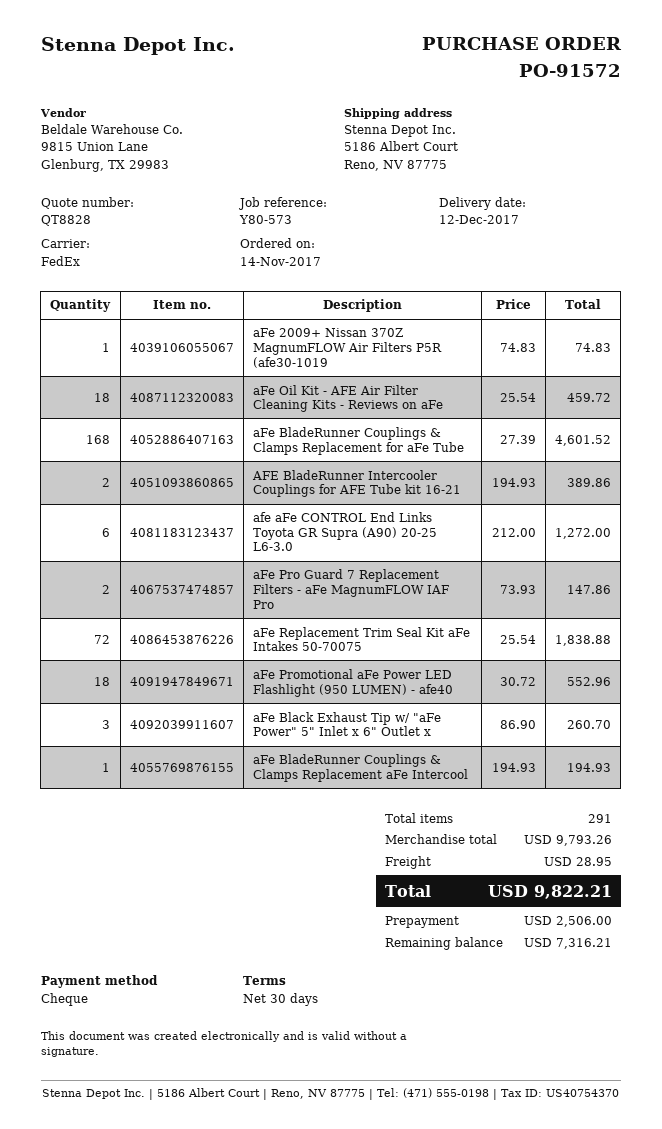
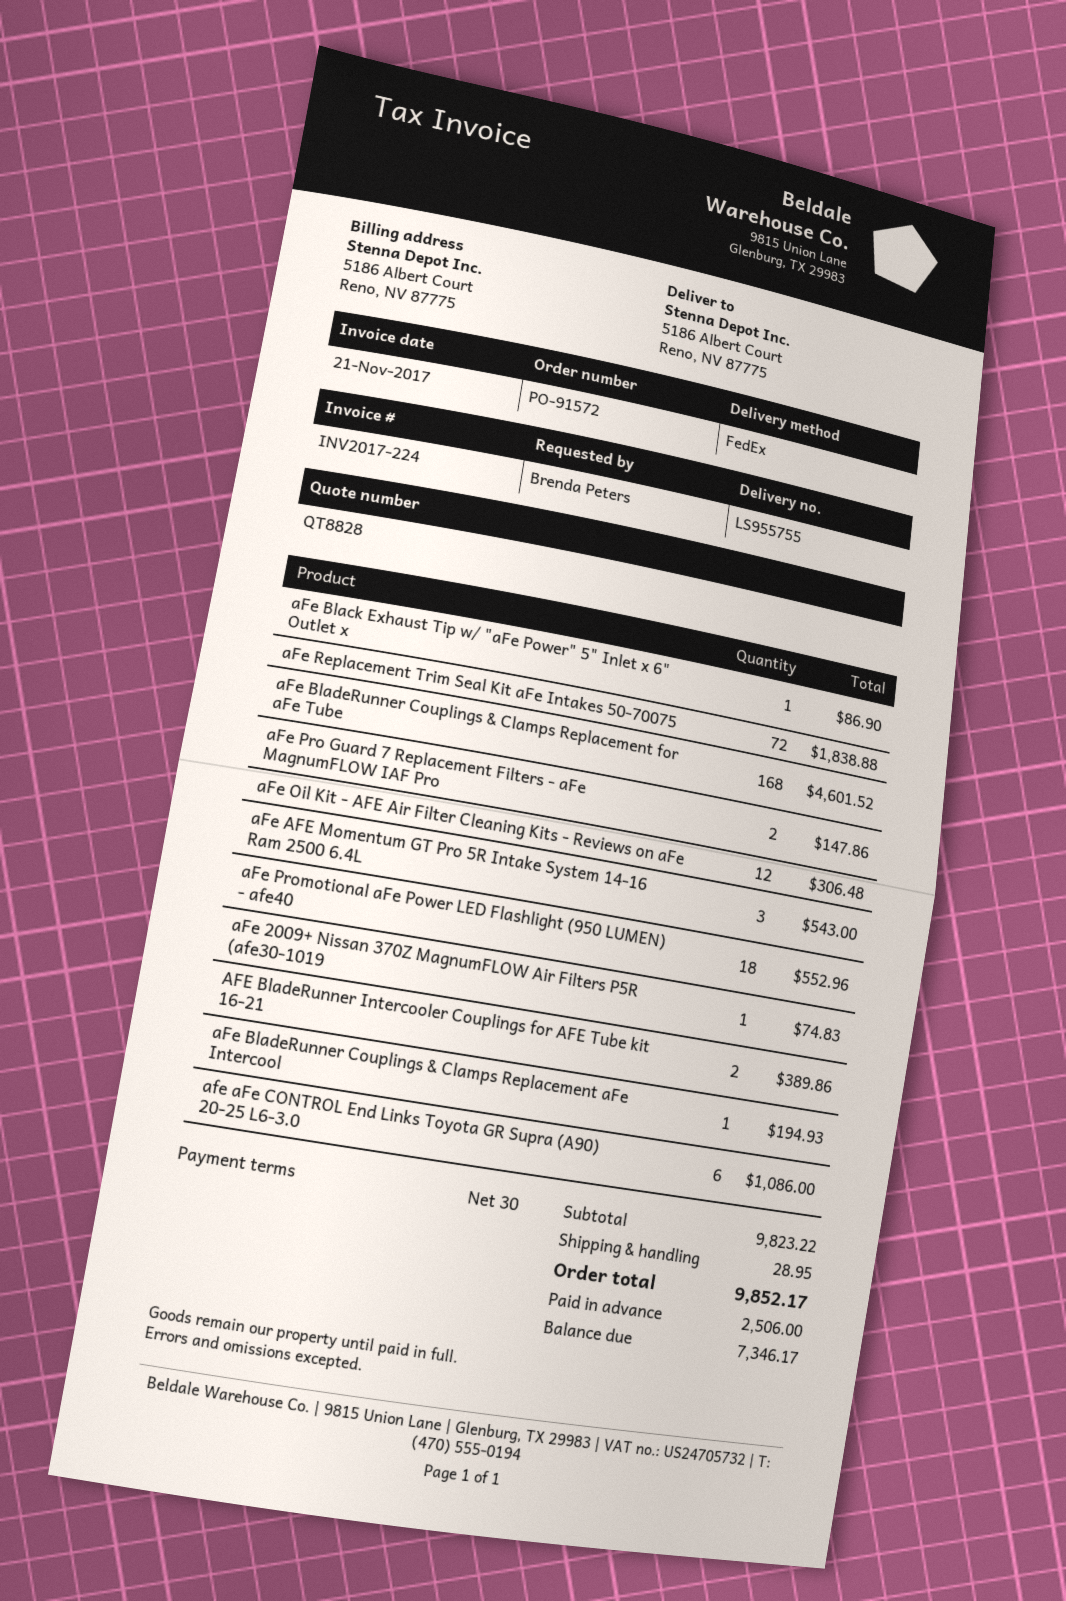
aFe Oil Kit - AFE Air Filter Cleaning Kits - Reviews on aFe: 18 for 459.72 -> 12 for 306.48
afe aFe CONTROL End Links Toyota GR Supra (A90) 20-25 L6-3.0: 6 for 1272.00 -> 6 for 1086.00
aFe Black Exhaust Tip w/ "aFe Power" 5" Inlet x 6" Outlet x: 3 for 260.70 -> 1 for 86.90
aFe AFE Momentum GT Pro 5R Intake System 14-16 Ram 2500 6.4L: none -> 3 for 543.00
subtotal: 9793.26 -> 9823.22
total: 9822.21 -> 9852.17
balance: 7316.21 -> 7346.17

